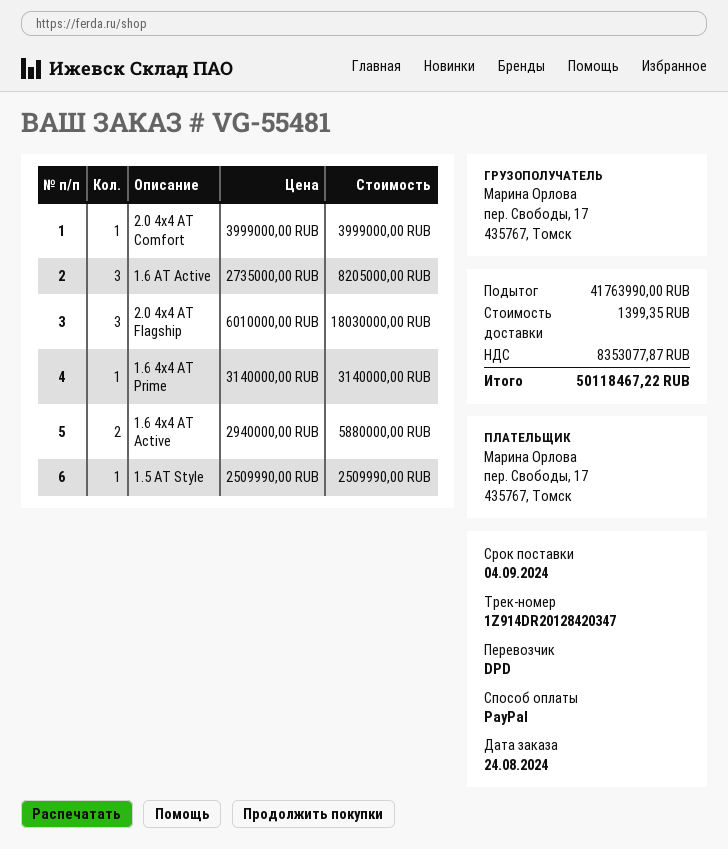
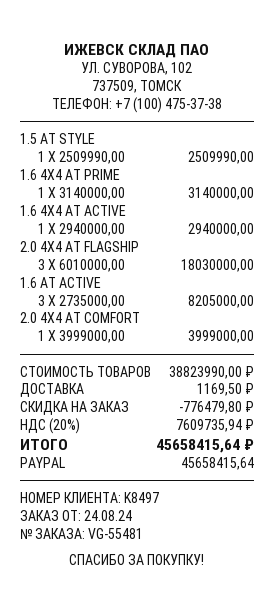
1.6 4x4 AT Active: 2 x 2940000.00 = 5880000.00 -> 1 x 2940000.00 = 2940000.00
subtotal: 41763990.00 -> 38823990.00
discount: none -> 776479.80
shipping: 1399.35 -> 1169.50
tax: 8353077.87 -> 7609735.94
total: 50118467.22 -> 45658415.64

